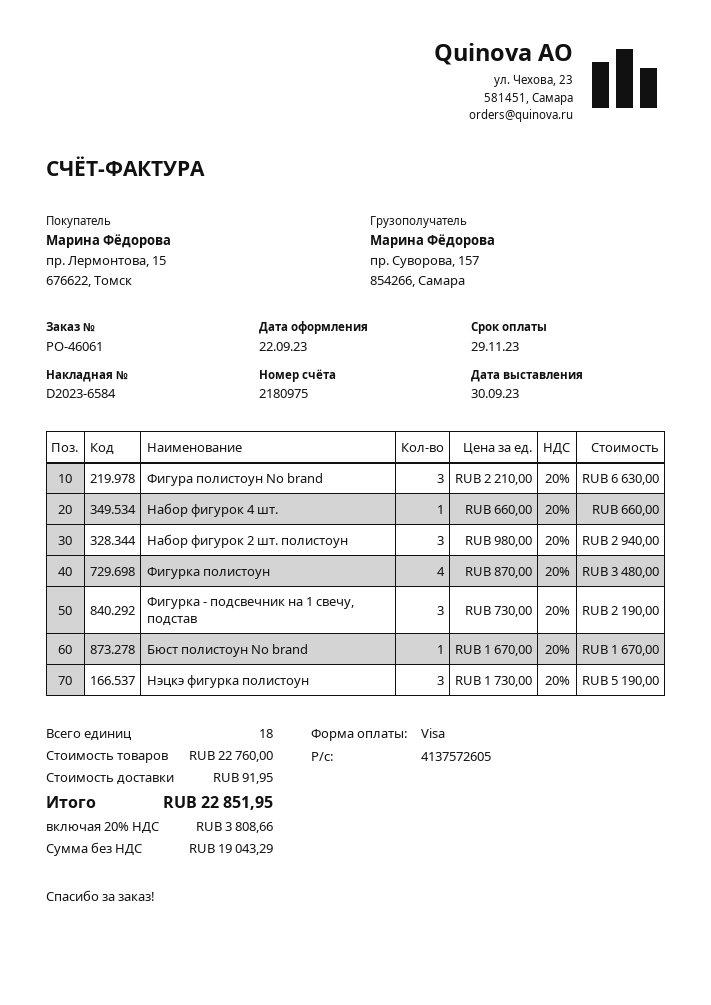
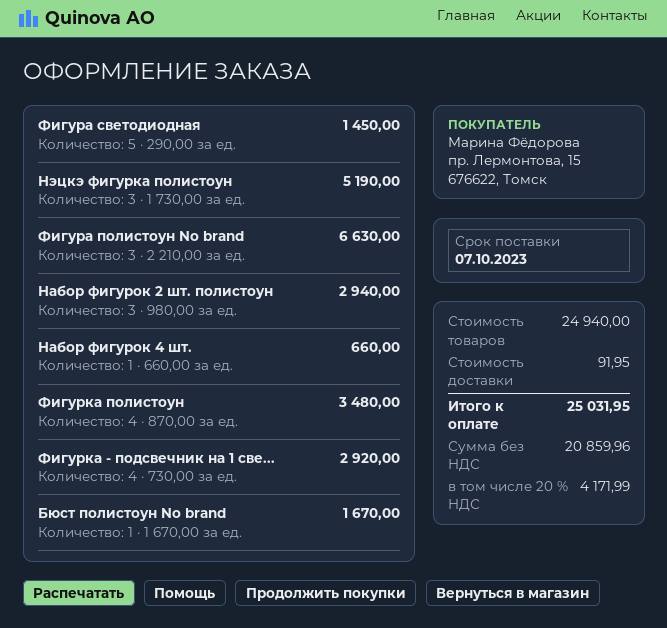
Фигурка - подсвечник на 1 свечу, подстав: 3 x 730.00 = 2190.00 -> 4 x 730.00 = 2920.00
Фигура светодиодная: none -> 5 x 290.00 = 1450.00
subtotal: 22760.00 -> 24940.00
net: 19043.29 -> 20859.96
tax: 20% = 3808.66 -> 20% = 4171.99
total: 22851.95 -> 25031.95

